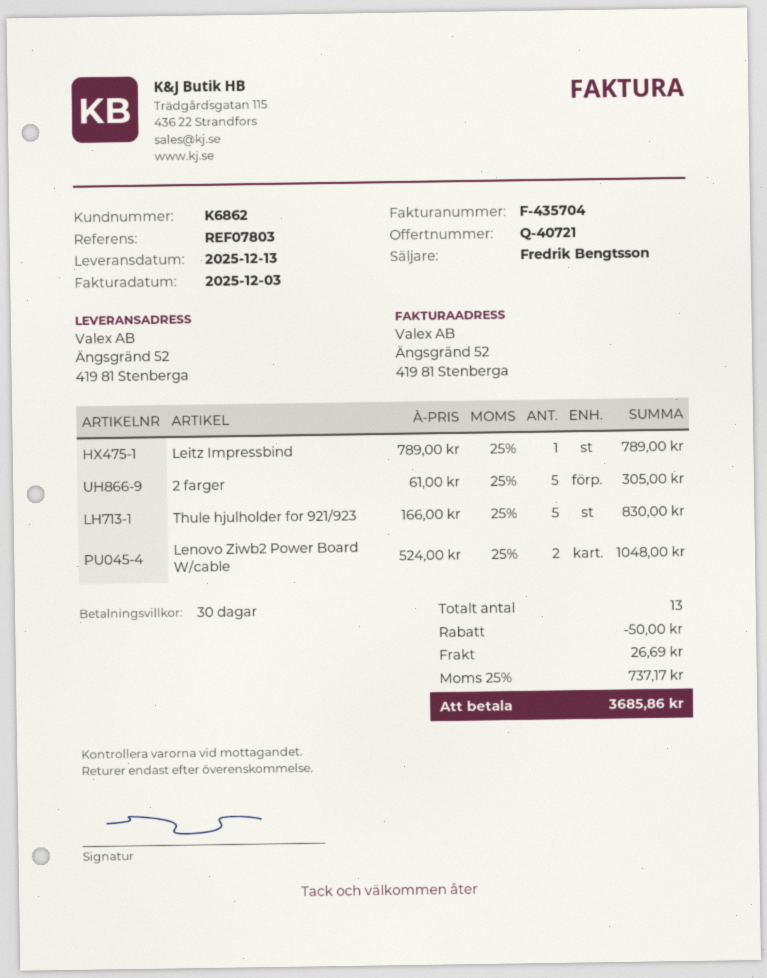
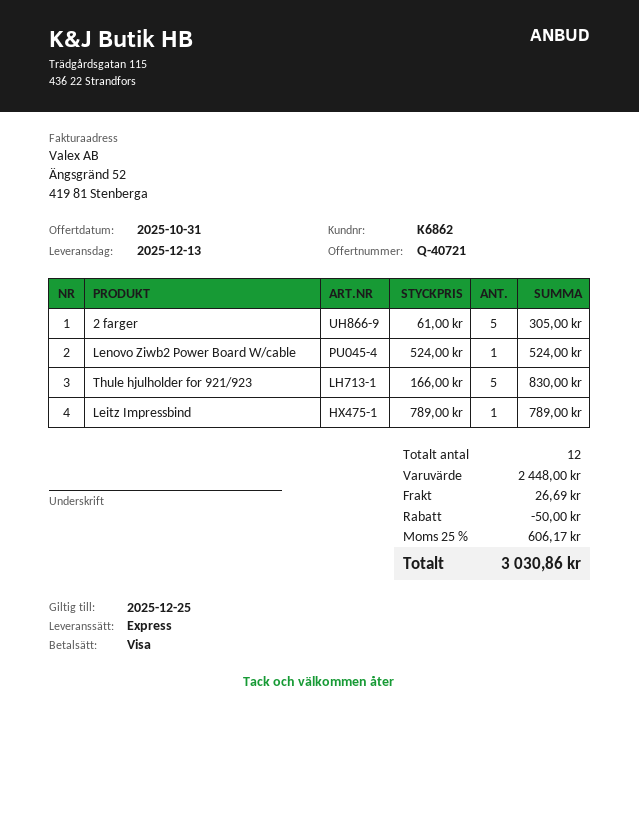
Lenovo Ziwb2 Power Board W/cable: 2 x 524.00 = 1048.00 -> 1 x 524.00 = 524.00
total quantity: 13 -> 12
tax: 25% = 737.17 -> 25% = 606.17
total: 3685.86 -> 3030.86

